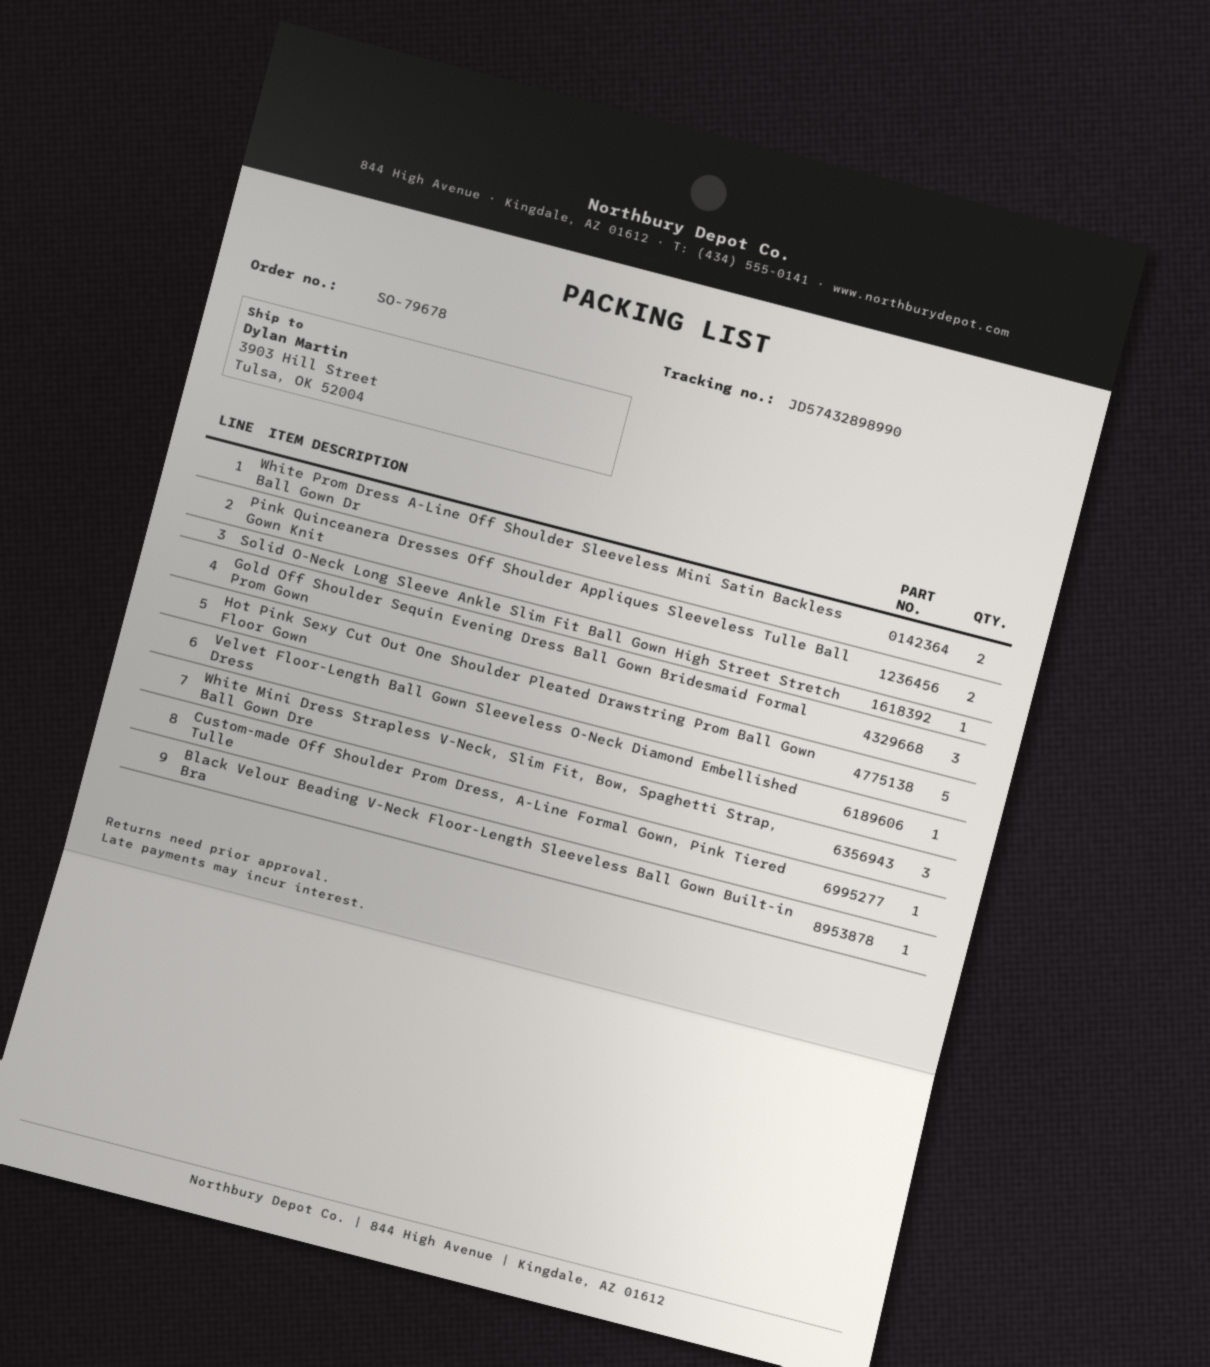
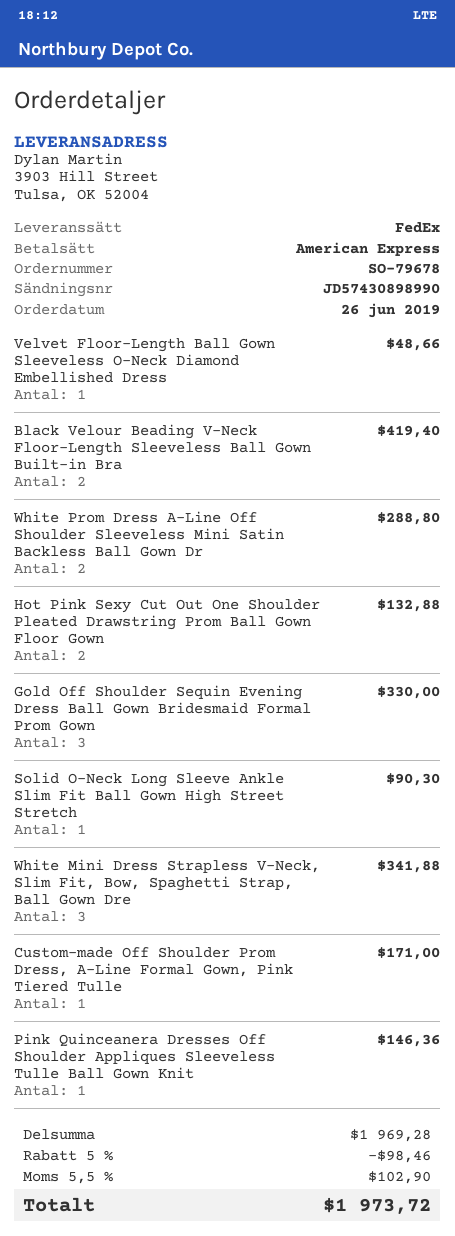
tracking number: JD57432898990 -> JD57430898990
Pink Quinceanera Dresses Off Shoulder Appliques Sleeveless Tulle Ball Gown Knit: 2 -> 1
Hot Pink Sexy Cut Out One Shoulder Pleated Drawstring Prom Ball Gown Floor Gown: 5 -> 2
Black Velour Beading V-Neck Floor-Length Sleeveless Ball Gown Built-in Bra: 1 -> 2

